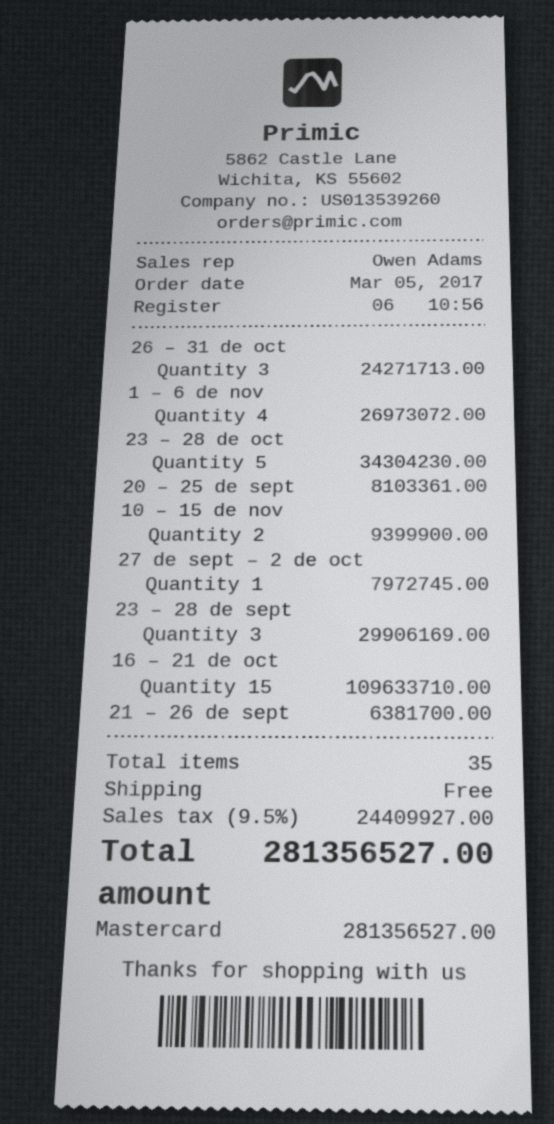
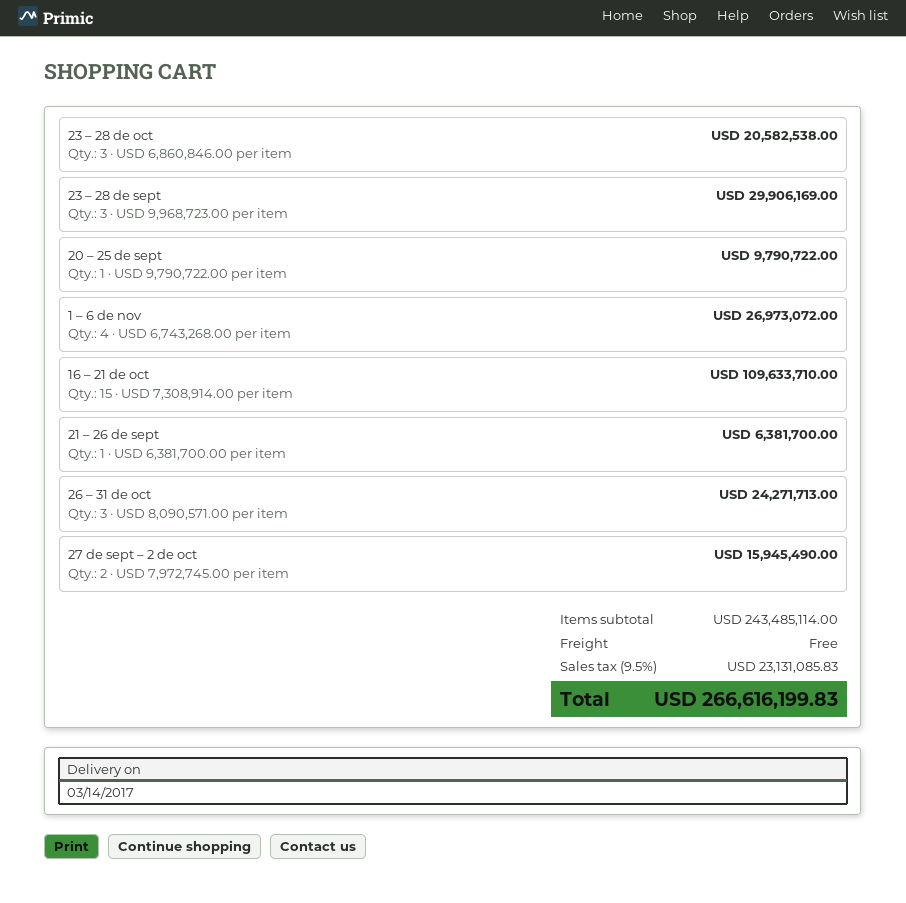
23 – 28 de oct: 5 for 34304230.00 -> 3 for 20582538.00
20 – 25 de sept: 1 for 8103361.00 -> 1 for 9790722.00
10 – 15 de nov: 2 for 9399900.00 -> none
27 de sept – 2 de oct: 1 for 7972745.00 -> 2 for 15945490.00
tax: 9.5% = 24409927.00 -> 9.5% = 23131085.83
total: 281356527.00 -> 266616199.83

